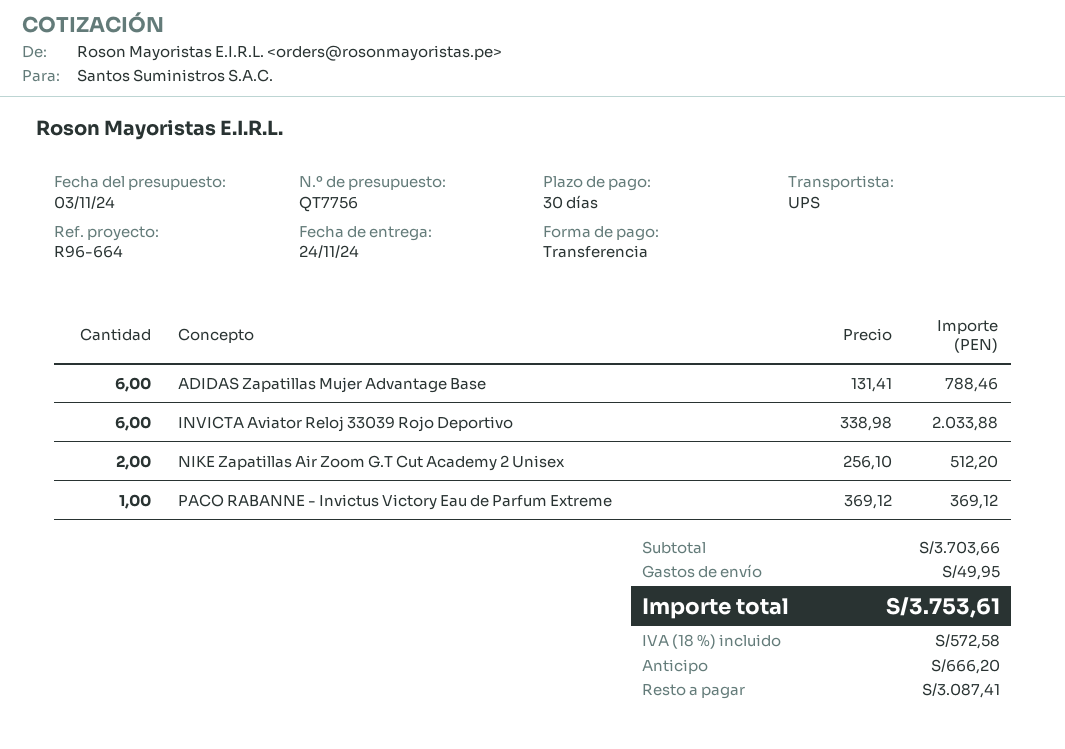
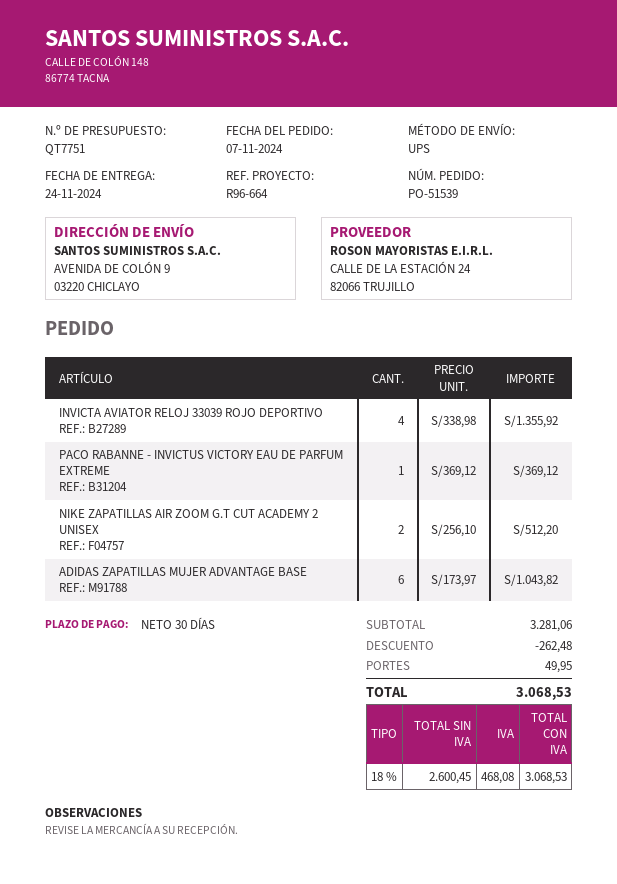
quote number: QT7756 -> QT7751
ADIDAS Zapatillas Mujer Advantage Base: 6 x 131.41 = 788.46 -> 6 x 173.97 = 1043.82
INVICTA Aviator Reloj 33039 Rojo Deportivo: 6 x 338.98 = 2033.88 -> 4 x 338.98 = 1355.92
subtotal: 3703.66 -> 3281.06
discount: none -> 262.48
tax: 18% = 572.58 -> 18% = 468.08
total: 3753.61 -> 3068.53

